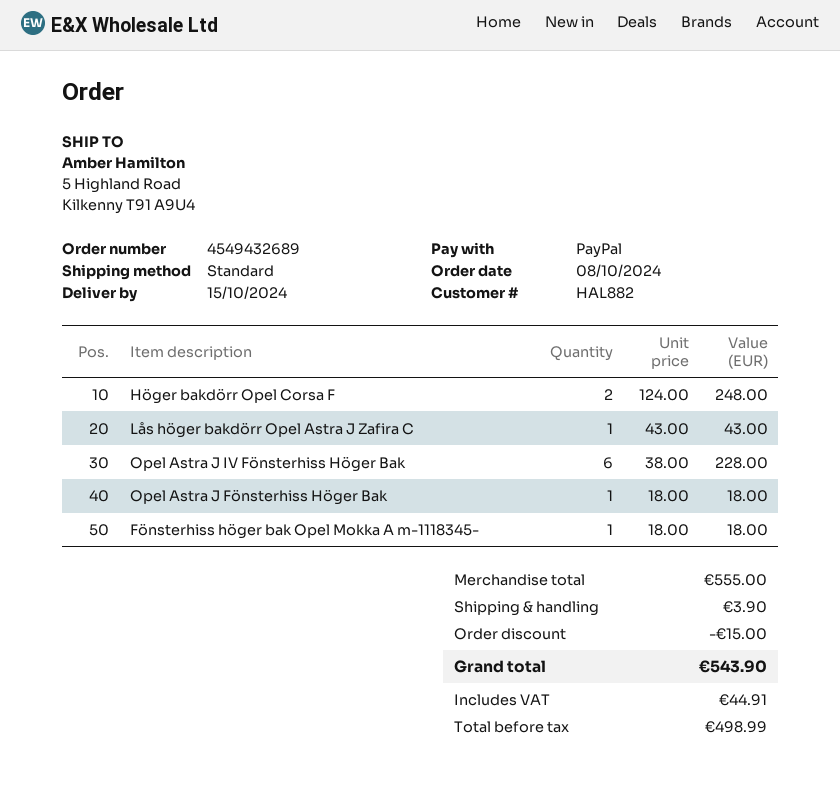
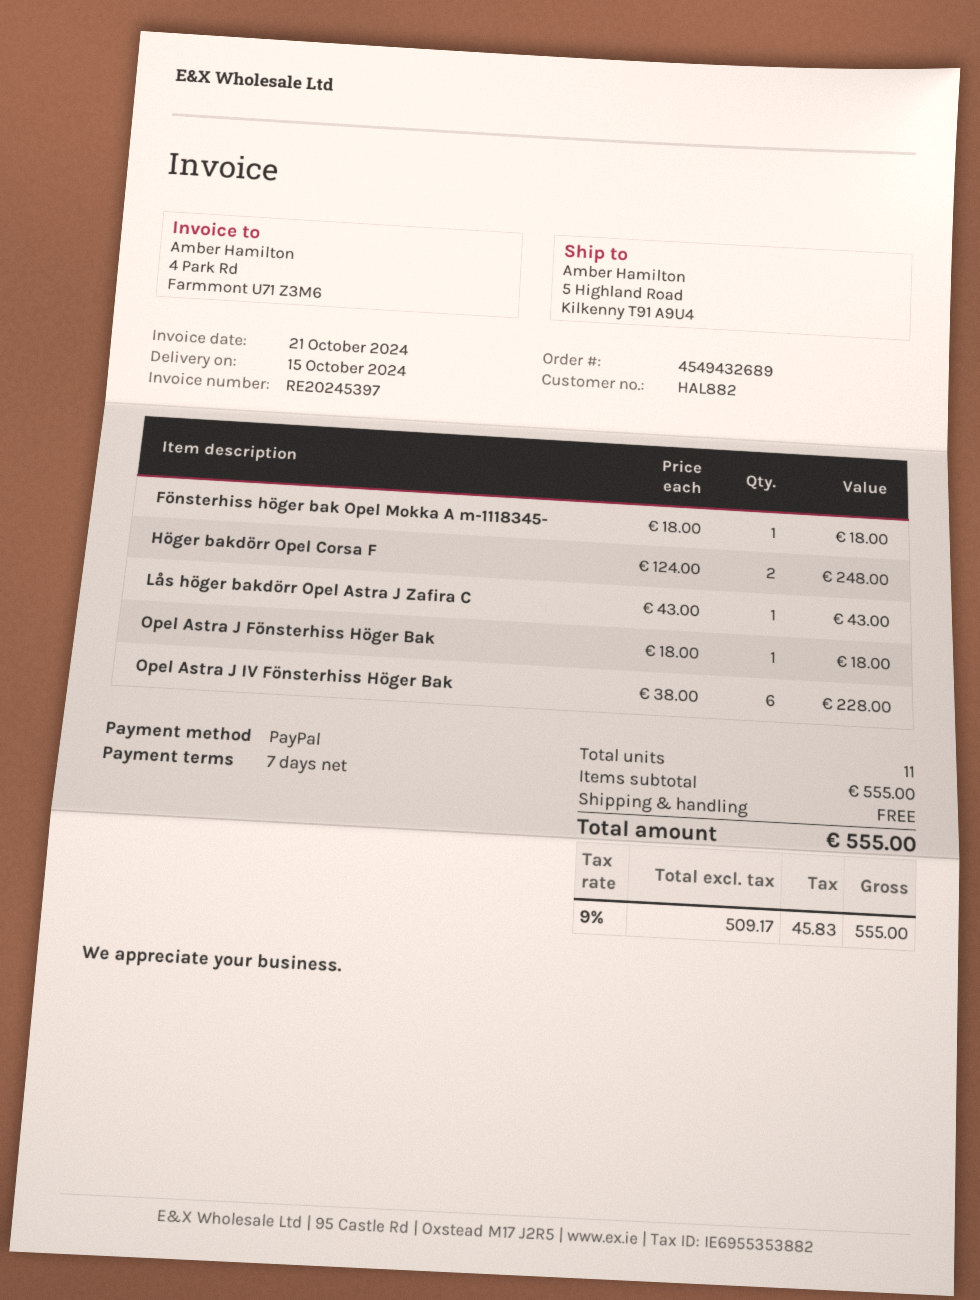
discount: 15.00 -> none
shipping: 3.90 -> 0.00
net: 498.99 -> 509.17
tax: 44.91 -> 45.83
total: 543.90 -> 555.00

